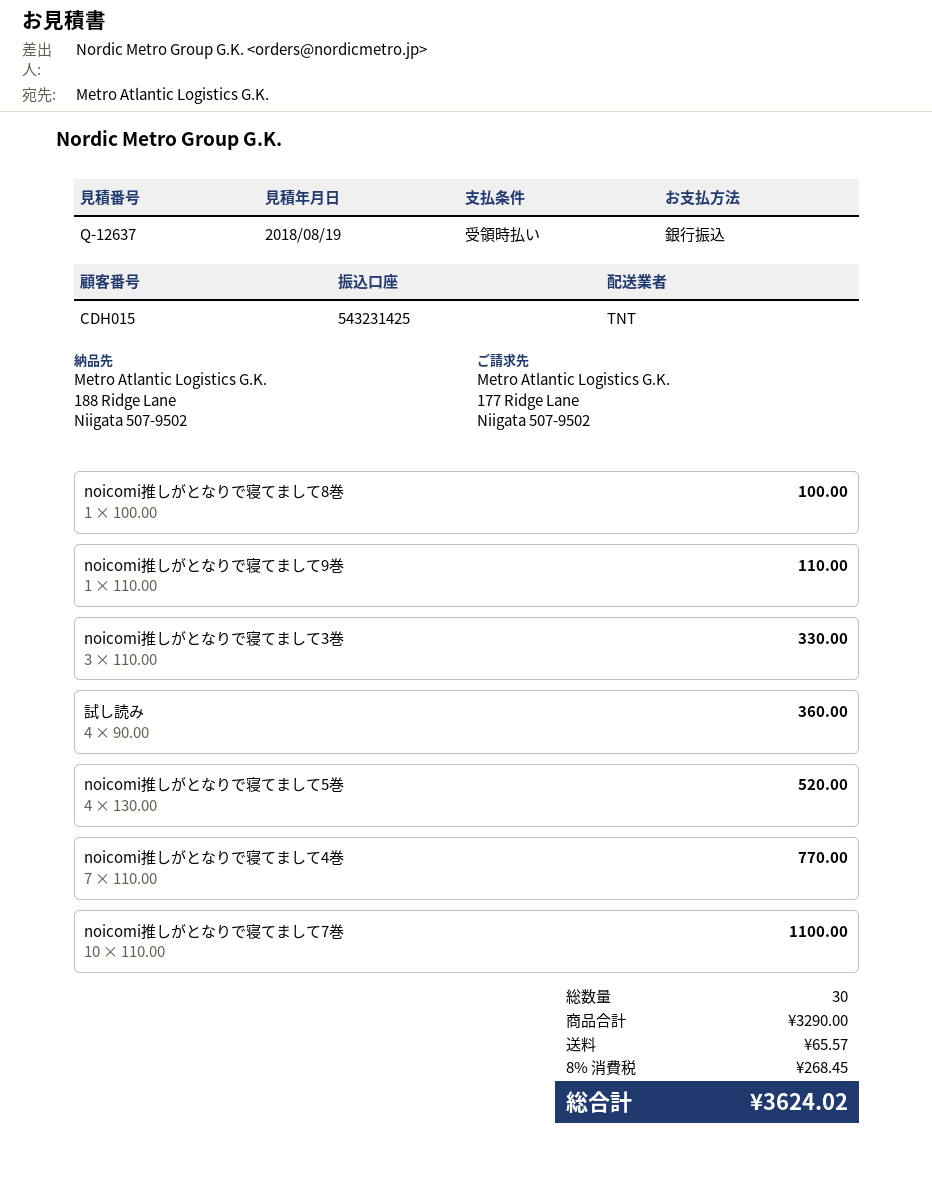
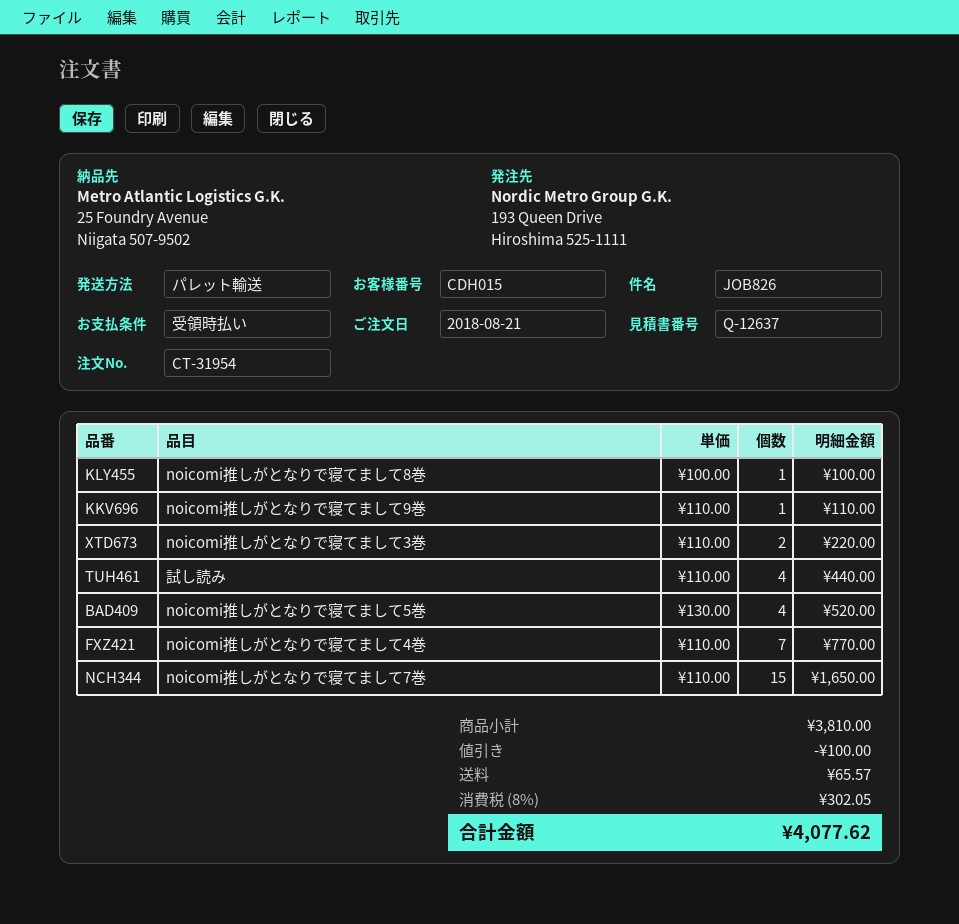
shipping method: TNT -> pallet freight
ship to: 188 Ridge Lane, Niigata 507-9502 -> 25 Foundry Avenue, Niigata 507-9502
noicomi推しがとなりで寝てまして3巻: 3 x 110.00 = 330.00 -> 2 x 110.00 = 220.00
試し読み: 4 x 90.00 = 360.00 -> 4 x 110.00 = 440.00
noicomi推しがとなりで寝てまして7巻: 10 x 110.00 = 1100.00 -> 15 x 110.00 = 1650.00
subtotal: 3290.00 -> 3810.00
discount: none -> 100.00
tax: 8% = 268.45 -> 8% = 302.05
total: 3624.02 -> 4077.62

